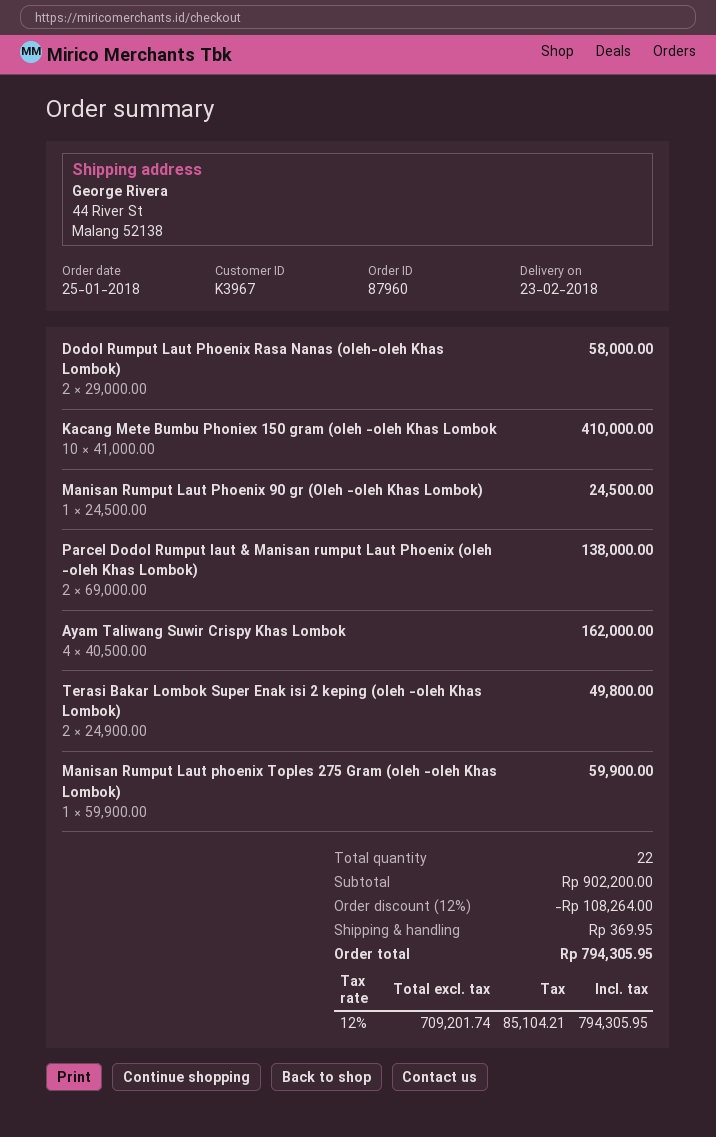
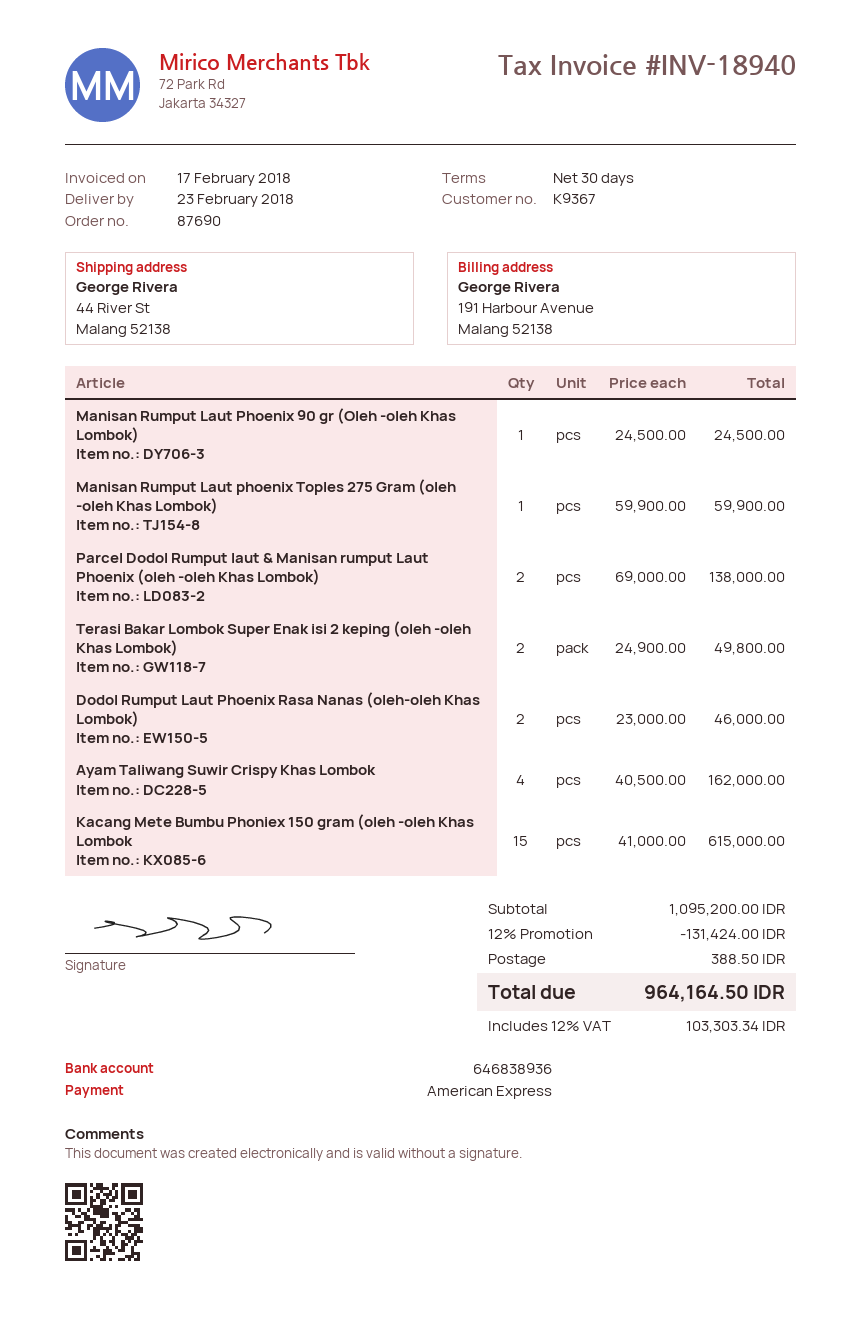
order number: 87960 -> 87690
customer number: K3967 -> K9367
Dodol Rumput Laut Phoenix Rasa Nanas (oleh-oleh Khas Lombok): 2 x 29000.00 = 58000.00 -> 2 x 23000.00 = 46000.00
Kacang Mete Bumbu Phoniex 150 gram (oleh -oleh Khas Lombok: 10 x 41000.00 = 410000.00 -> 15 x 41000.00 = 615000.00
subtotal: 902200.00 -> 1095200.00
discount: 12% = 108264.00 -> 12% = 131424.00
shipping: 369.95 -> 388.50
tax: 12% = 85104.21 -> 12% = 103303.34
total: 794305.95 -> 964164.50

